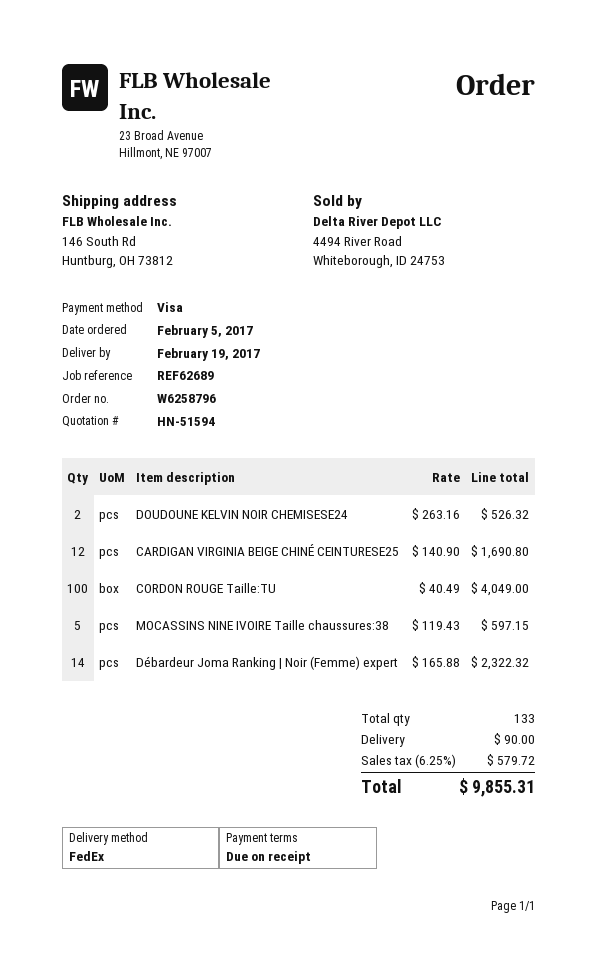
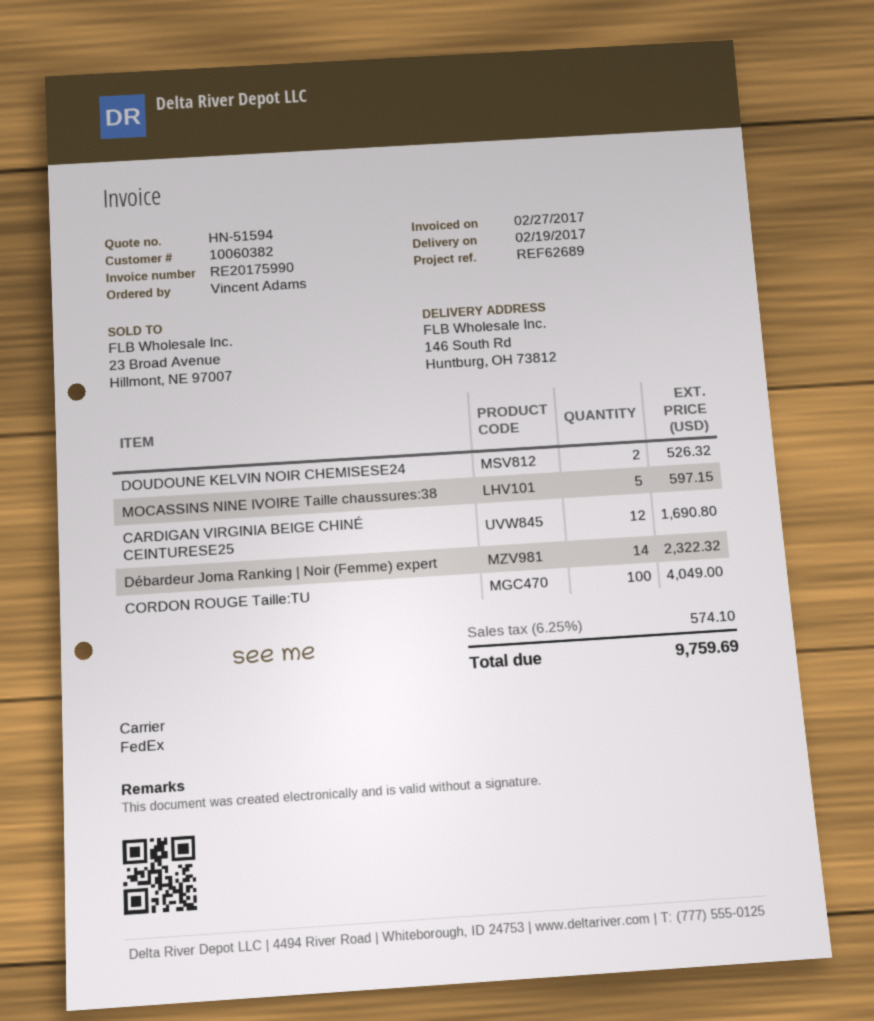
shipping: 90.00 -> none
tax: 6.25% = 579.72 -> 6.25% = 574.10
total: 9855.31 -> 9759.69

